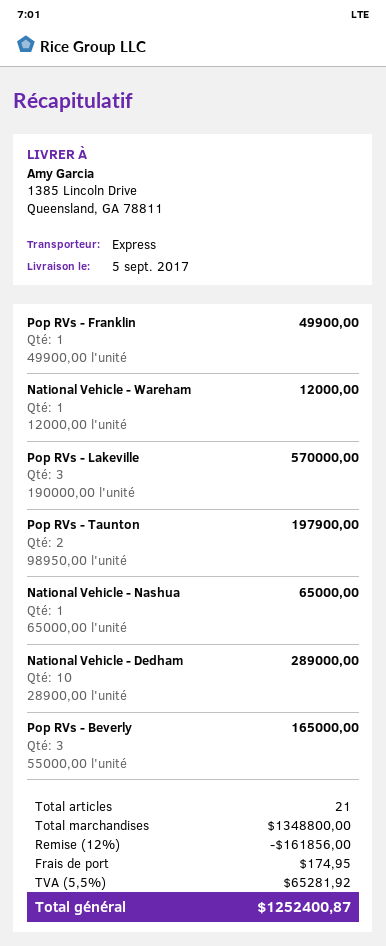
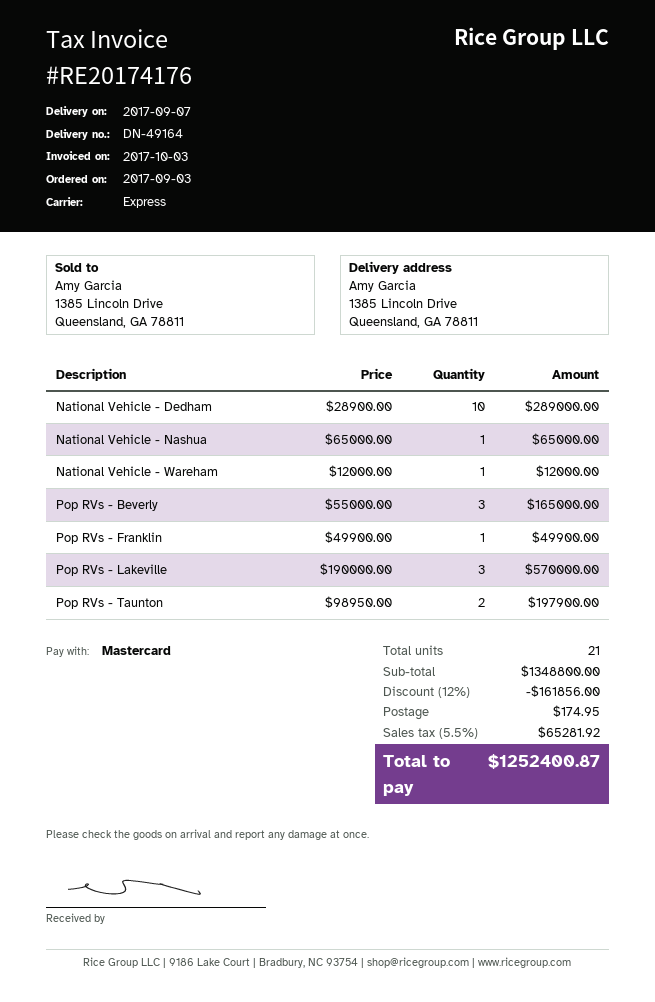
delivery date: 2017-09-05 -> 2017-09-07

